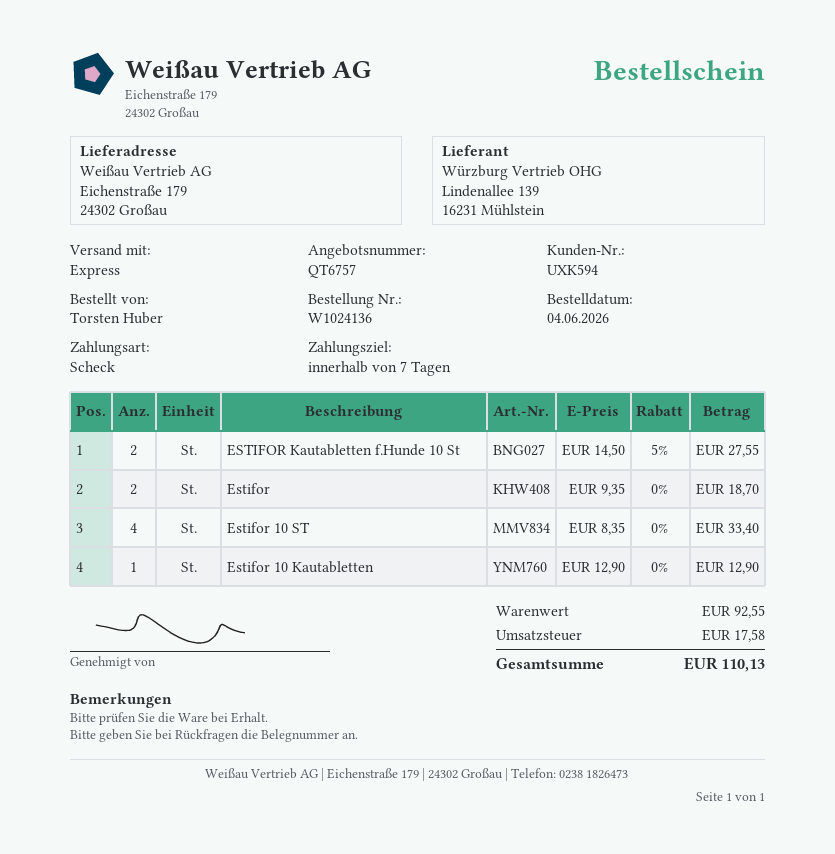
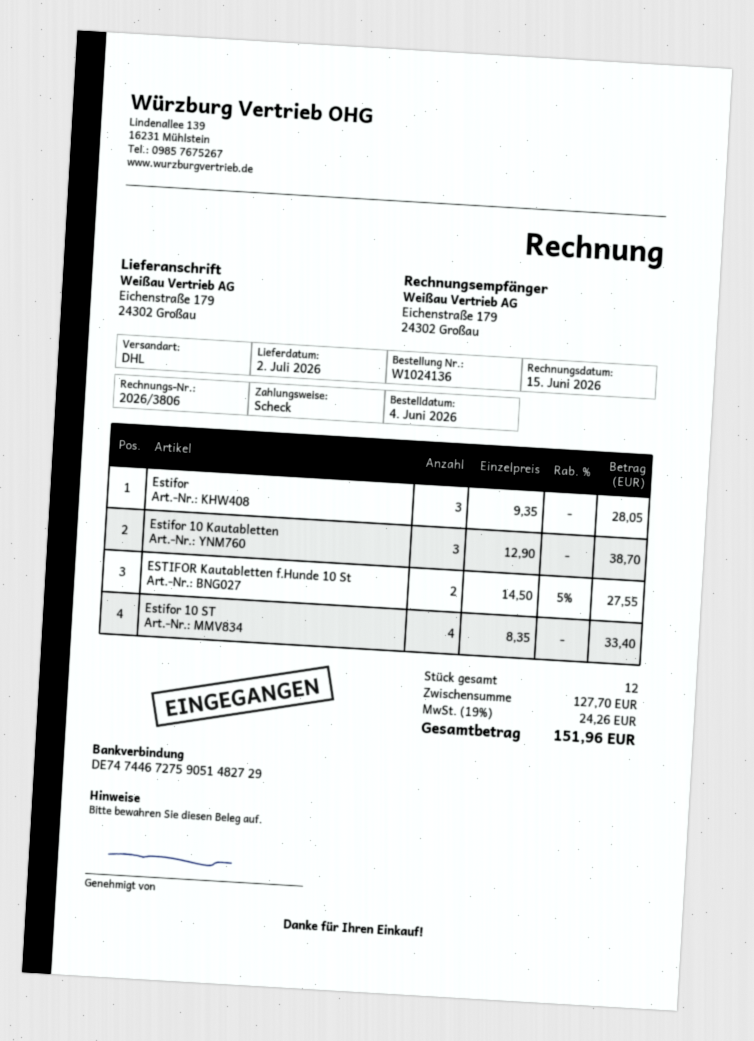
shipping method: express -> DHL
Estifor: 2 x 9.35 = 18.70 -> 3 x 9.35 = 28.05
Estifor 10 Kautabletten: 1 x 12.90 = 12.90 -> 3 x 12.90 = 38.70
subtotal: 92.55 -> 127.70
tax: 17.58 -> 24.26
total: 110.13 -> 151.96

